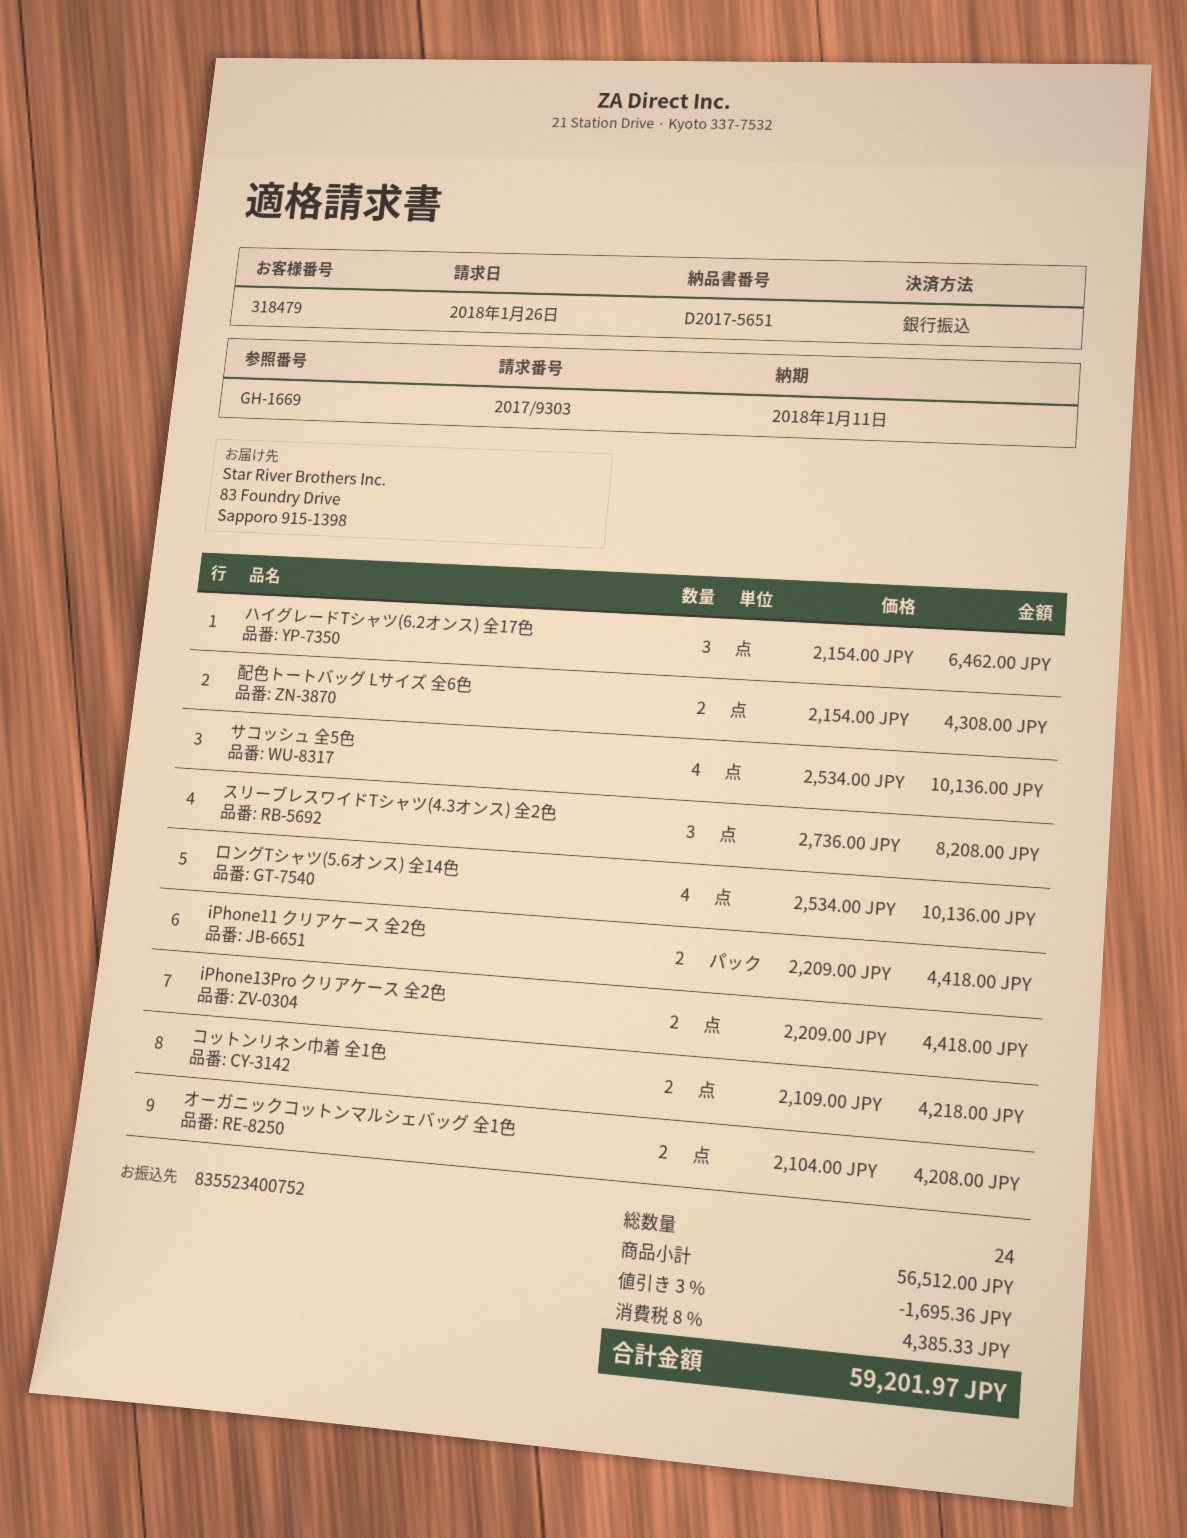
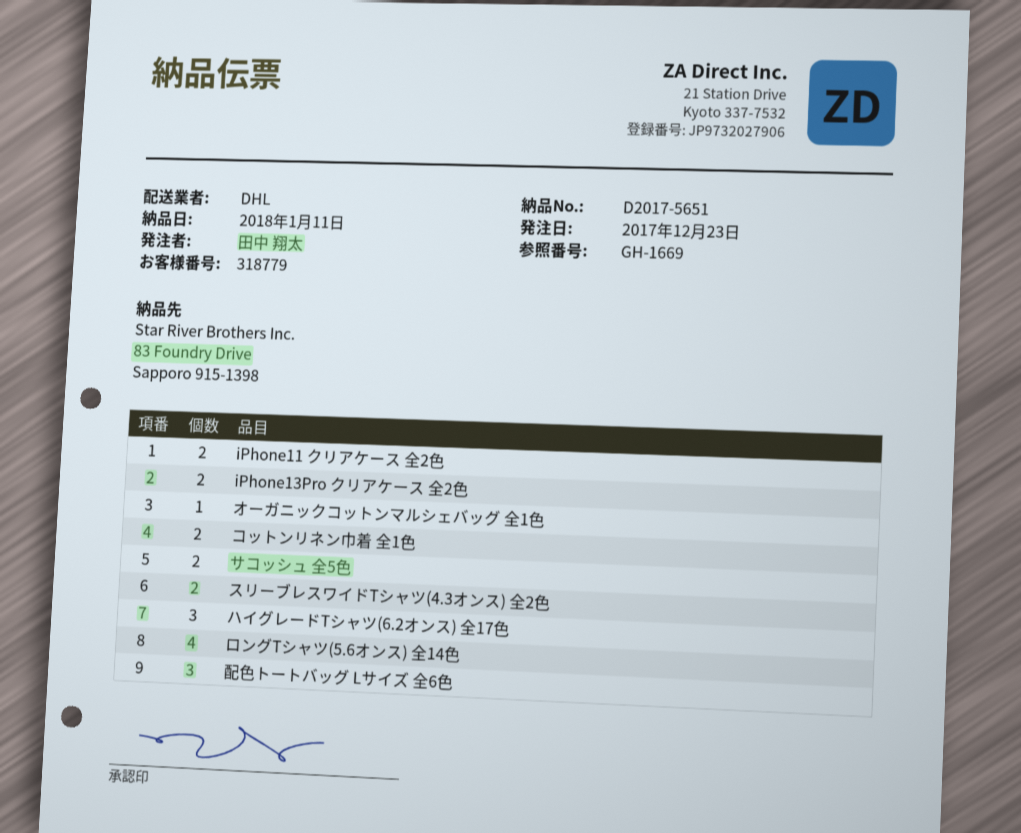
customer number: 318479 -> 318779
配色トートバッグ Lサイズ 全6色: 2 -> 3
サコッシュ 全5色: 4 -> 2
スリーブレスワイドTシャツ(4.3オンス) 全2色: 3 -> 2
オーガニックコットンマルシェバッグ 全1色: 2 -> 1

